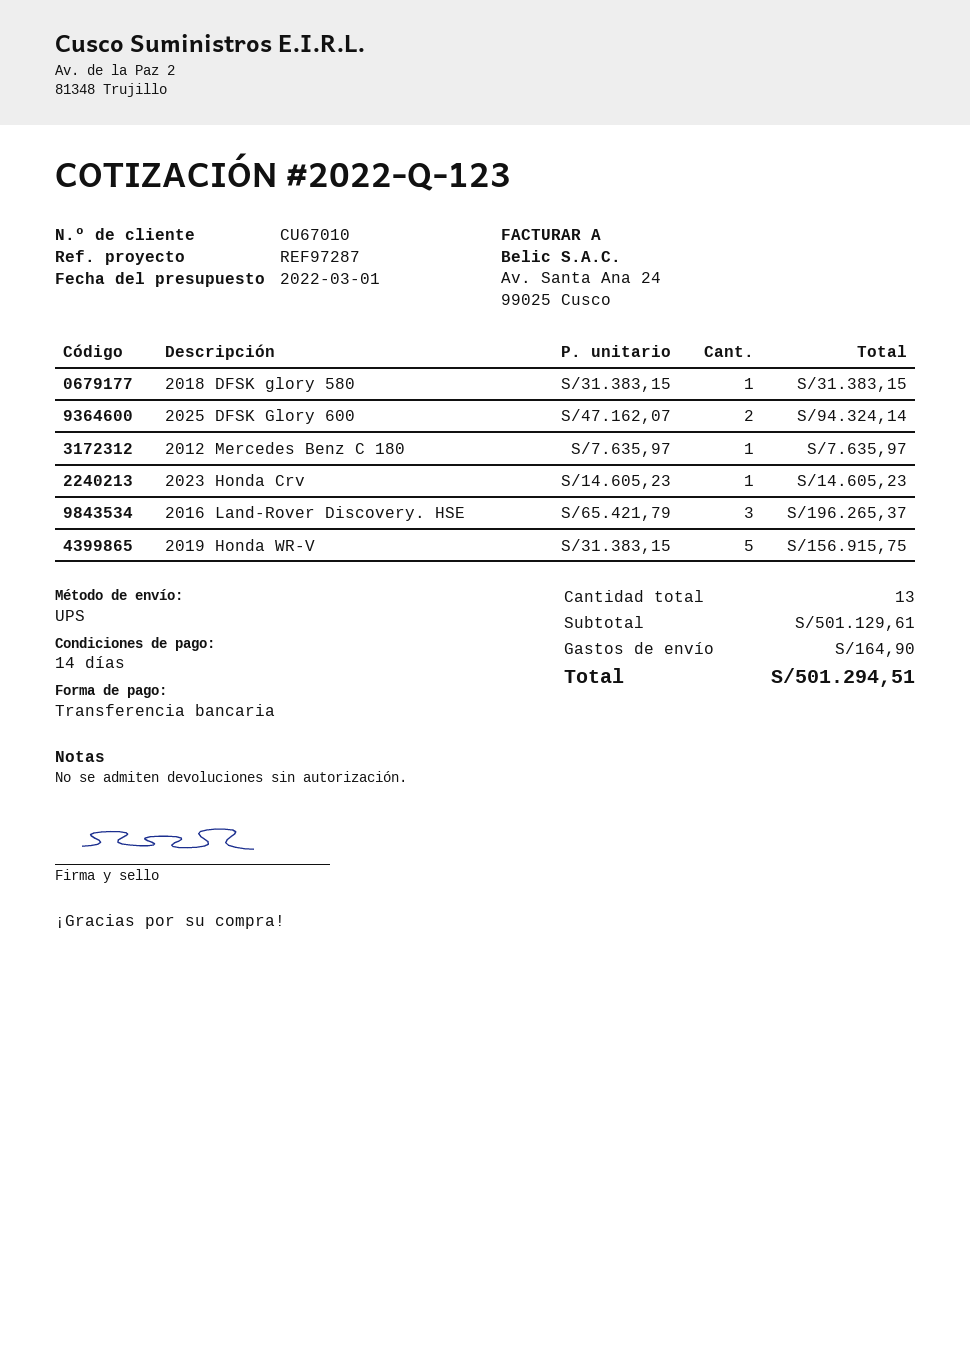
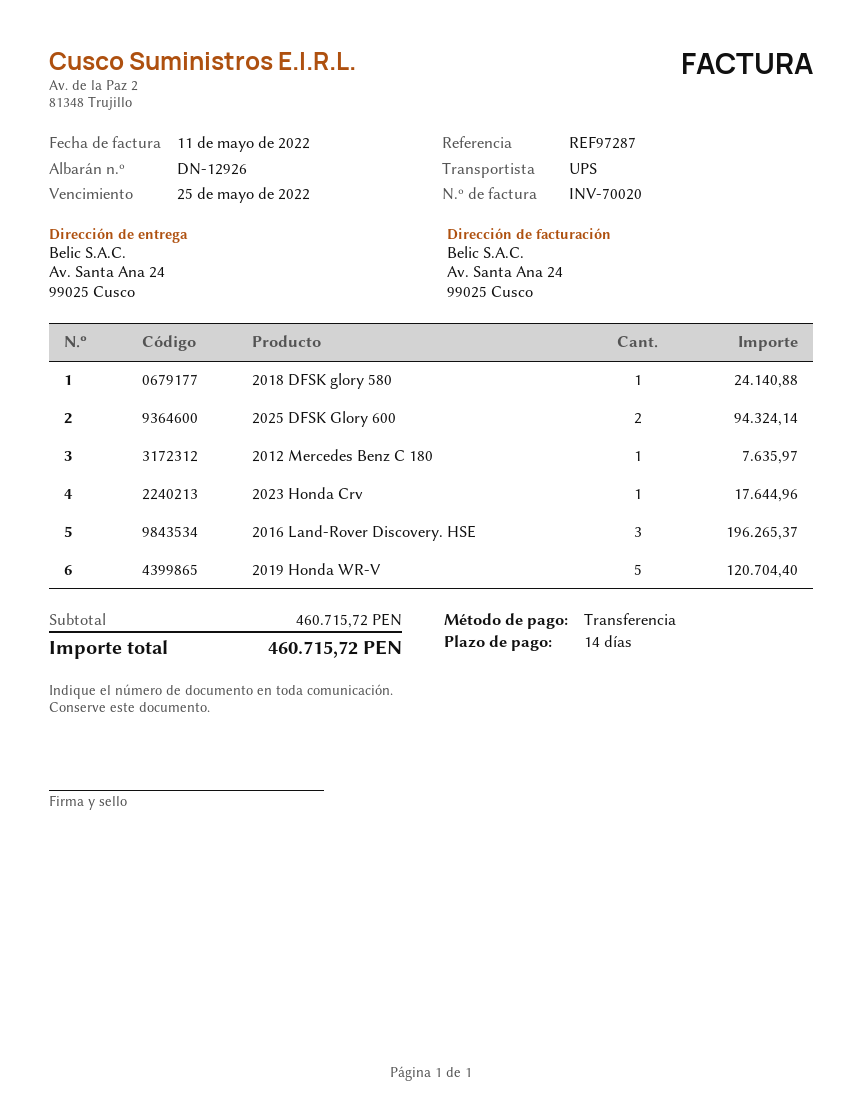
2018 DFSK glory 580: 1 for 31383.15 -> 1 for 24140.88
2023 Honda Crv: 1 for 14605.23 -> 1 for 17644.96
2019 Honda WR-V: 5 for 156915.75 -> 5 for 120704.40
subtotal: 501129.61 -> 460715.72
shipping: 164.90 -> none
total: 501294.51 -> 460715.72

